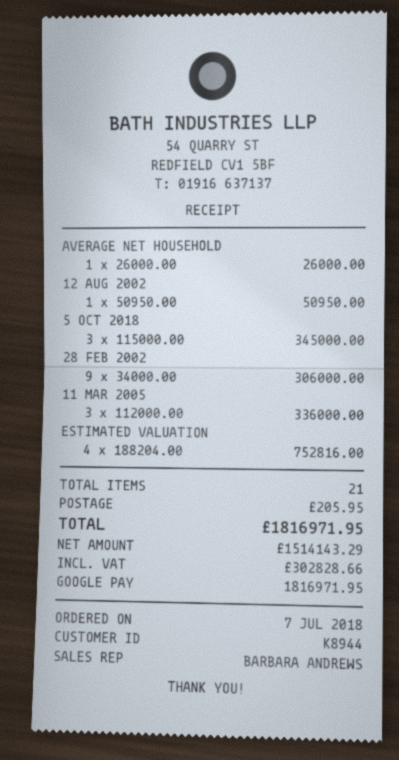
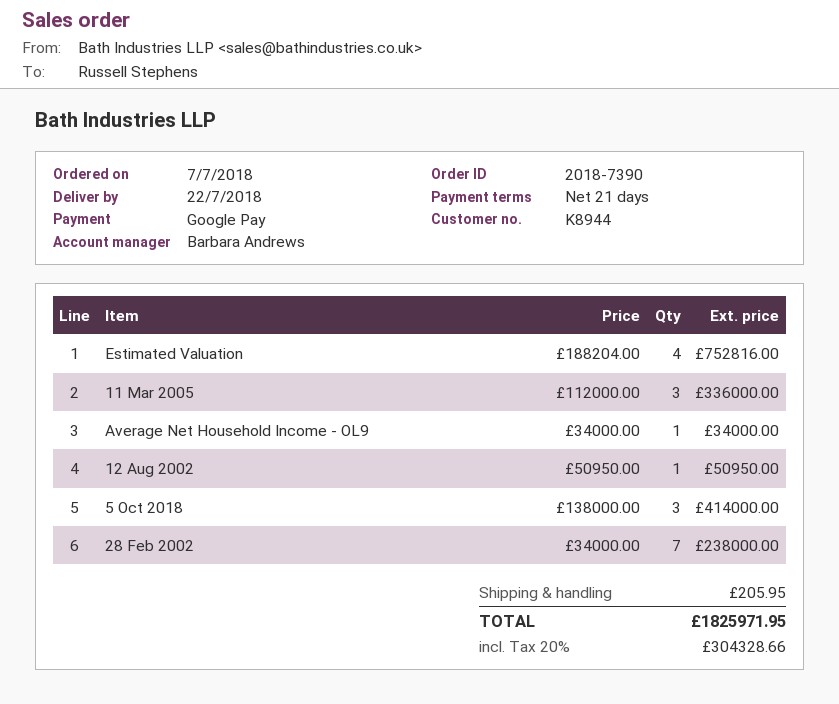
AVERAGE NET HOUSEHOLD: 1 x 26000.00 = 26000.00 -> 1 x 34000.00 = 34000.00
5 OCT 2018: 3 x 115000.00 = 345000.00 -> 3 x 138000.00 = 414000.00
28 FEB 2002: 9 x 34000.00 = 306000.00 -> 7 x 34000.00 = 238000.00
tax: 302828.66 -> 304328.66
total: 1816971.95 -> 1825971.95

